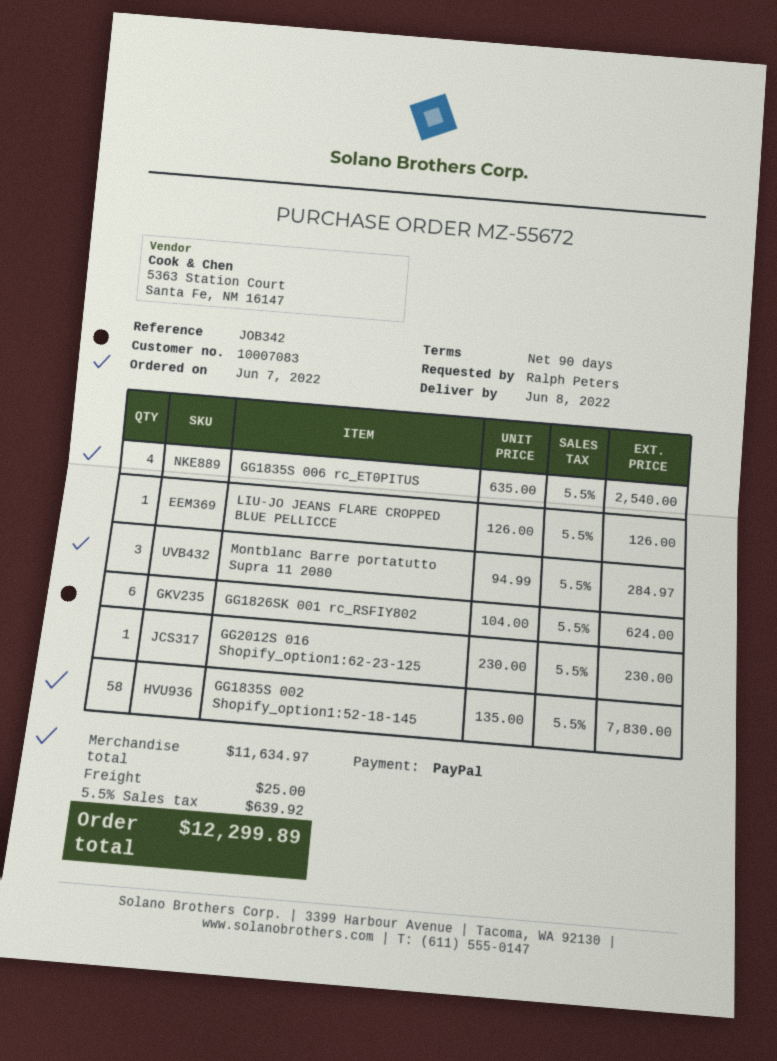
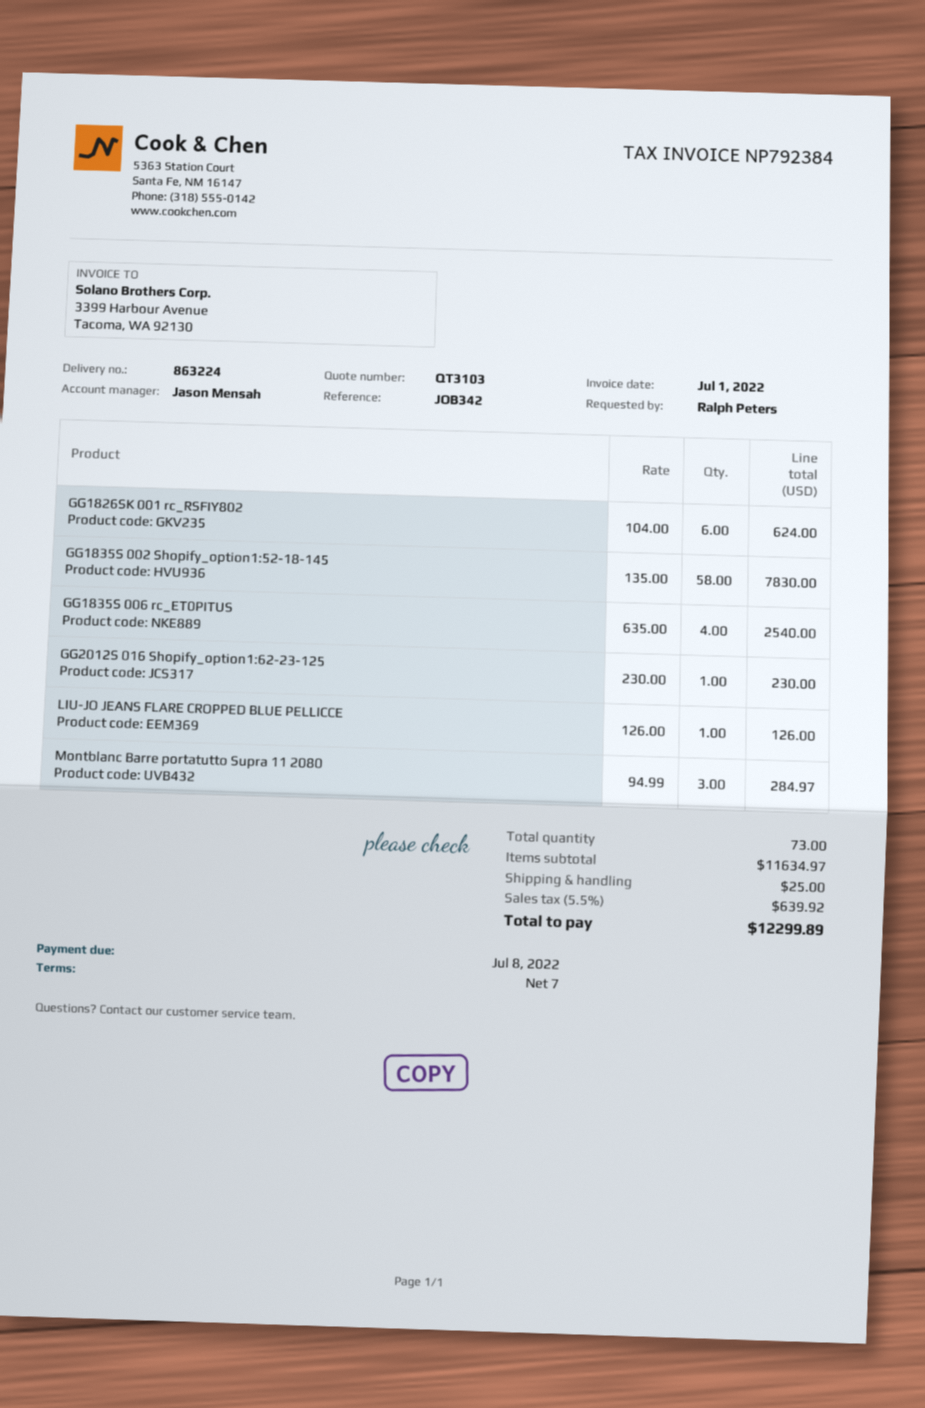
payment terms: 90 days -> 7 days

